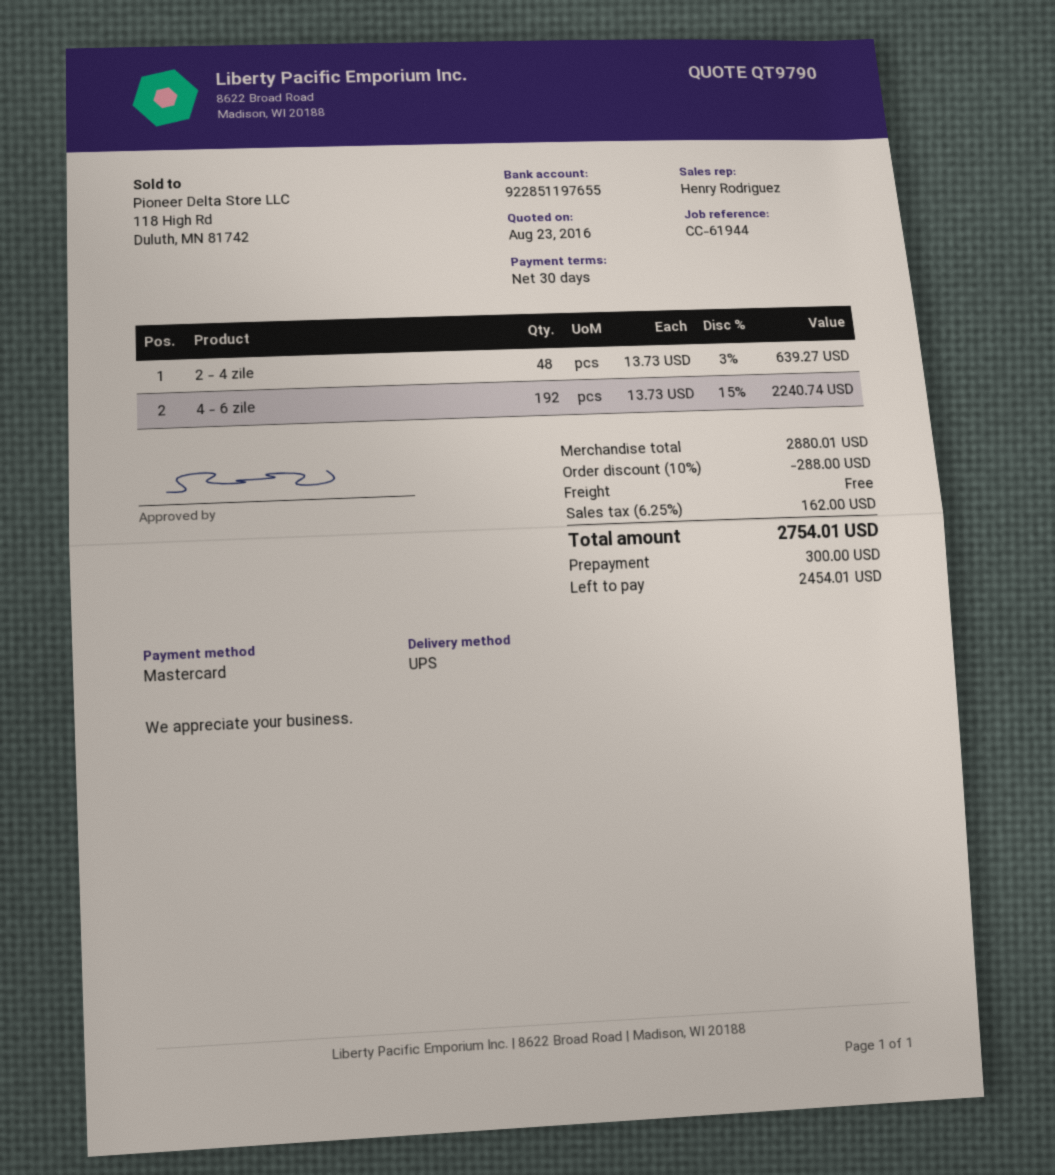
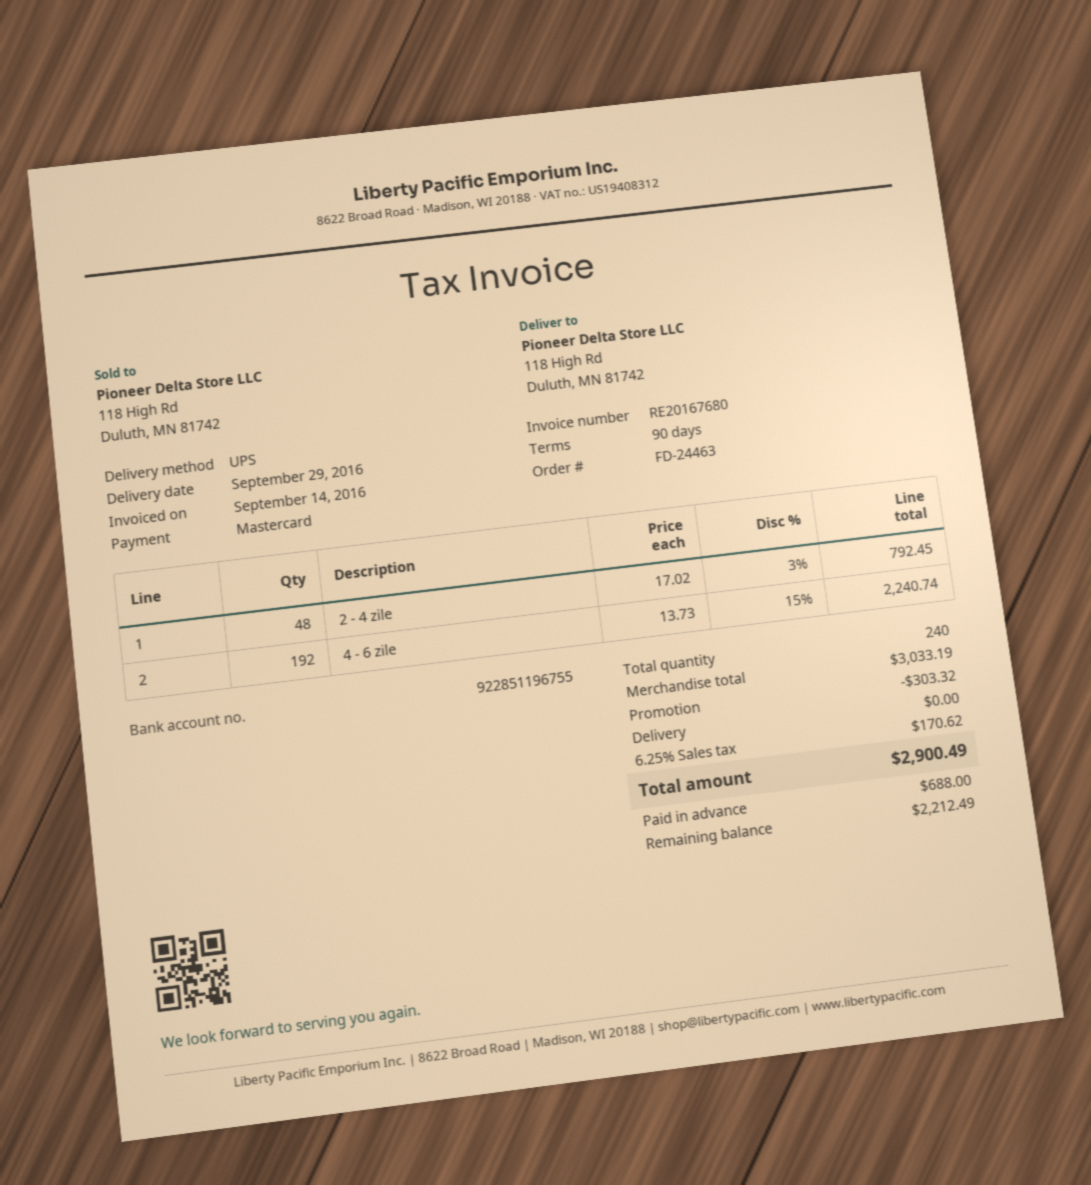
payment terms: 30 days -> 90 days
bank account: 922851197655 -> 922851196755
2 - 4 zile: 48 x 13.73 - 3% = 639.27 -> 48 x 17.02 - 3% = 792.45
subtotal: 2880.01 -> 3033.19
discount: 288.00 -> 303.32
tax: 6.25% = 162.00 -> 6.25% = 170.62
total: 2754.01 -> 2900.49
deposit: 300.00 -> 688.00
balance: 2454.01 -> 2212.49

